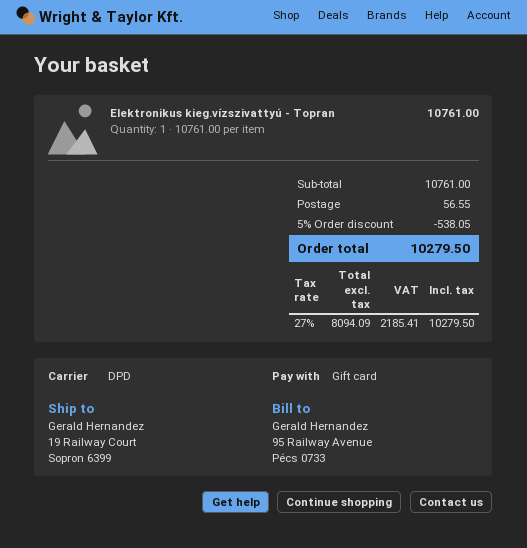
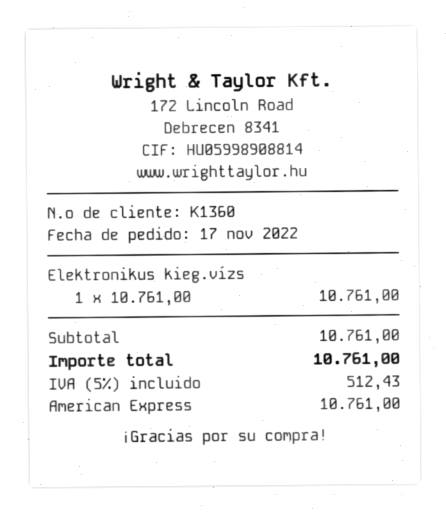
payment method: gift card -> American Express
discount: 5% = 538.05 -> none
shipping: 56.55 -> none
tax: 27% = 2185.41 -> 5% = 512.43
total: 10279.50 -> 10761.00

